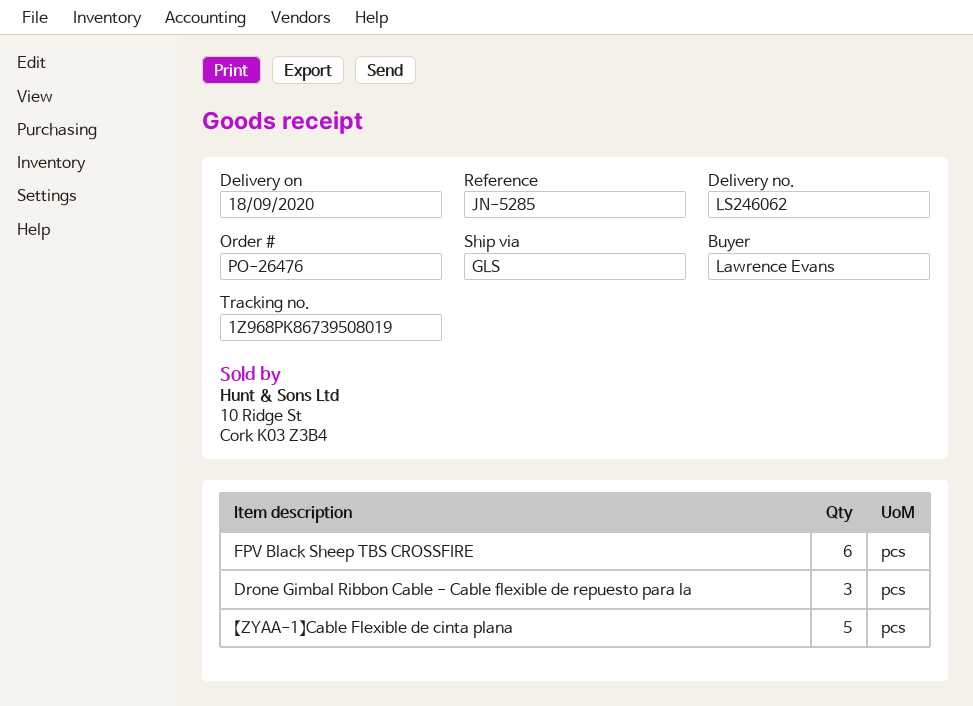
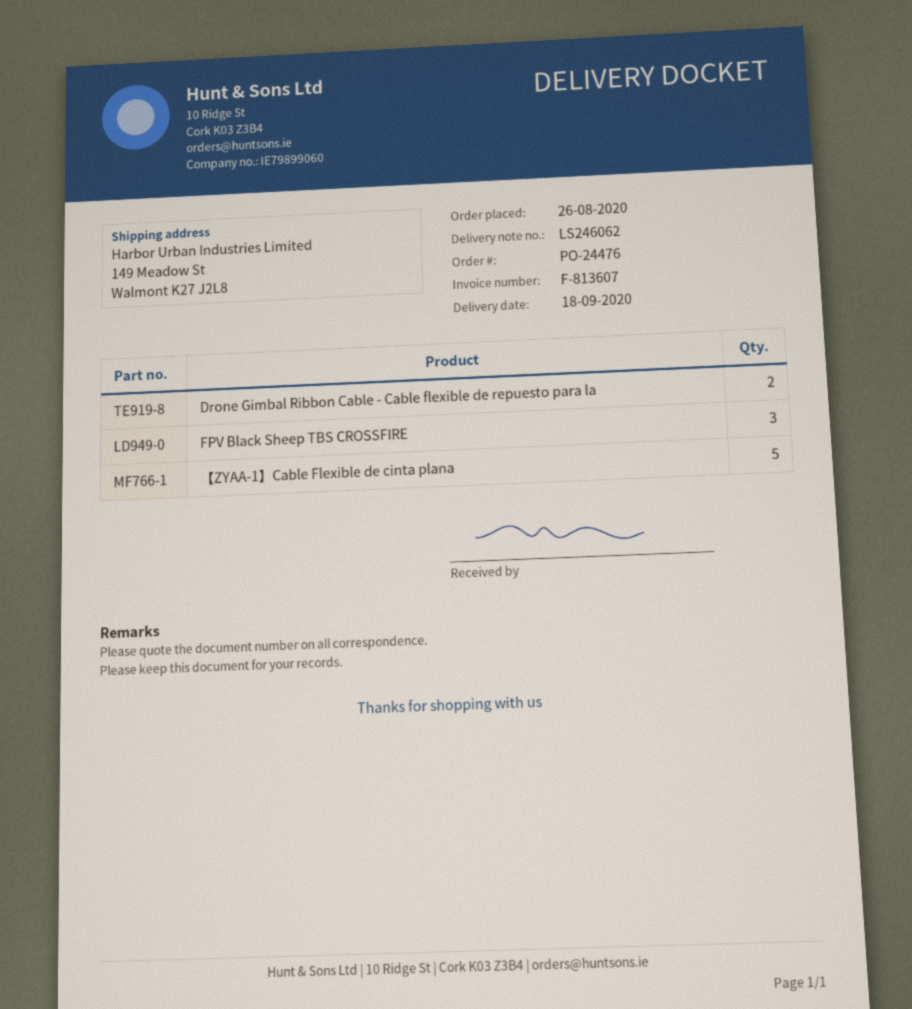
order number: PO-26476 -> PO-24476
FPV Black Sheep TBS CROSSFIRE: 6 -> 3
Drone Gimbal Ribbon Cable - Cable flexible de repuesto para la: 3 -> 2

